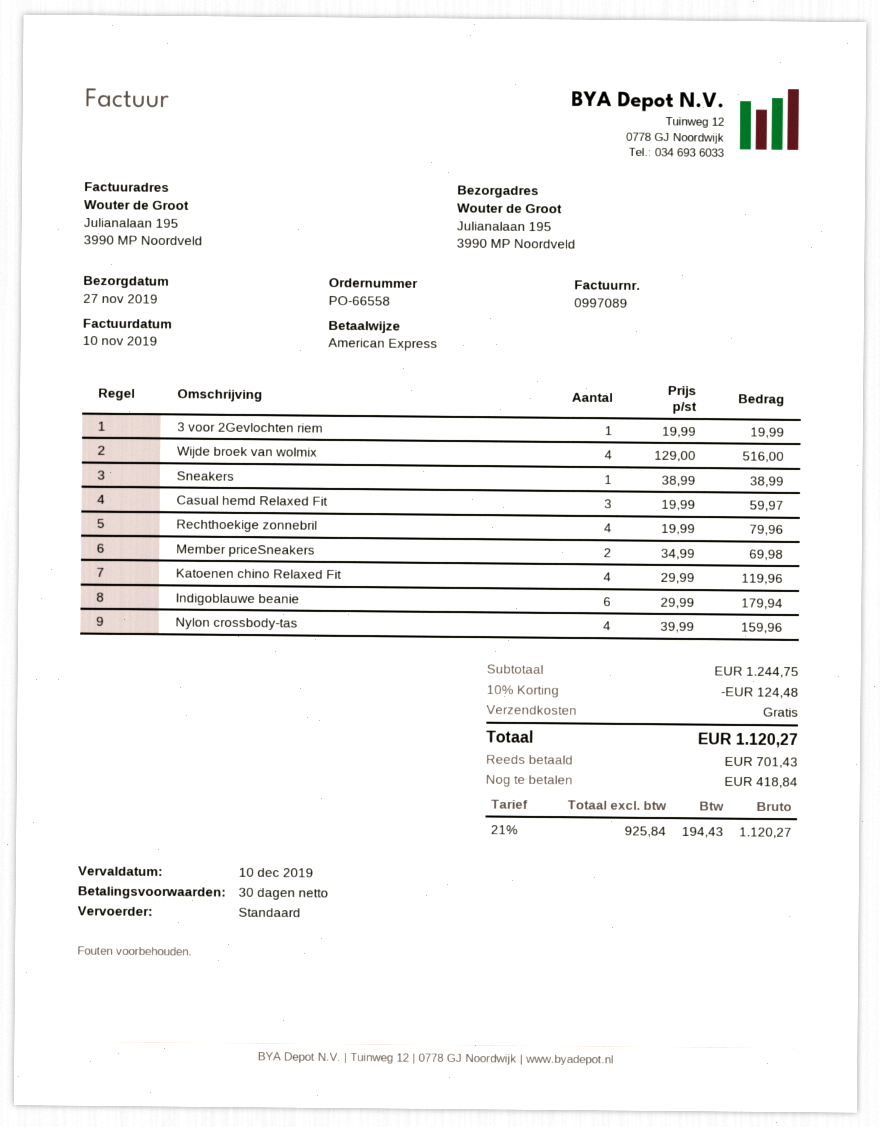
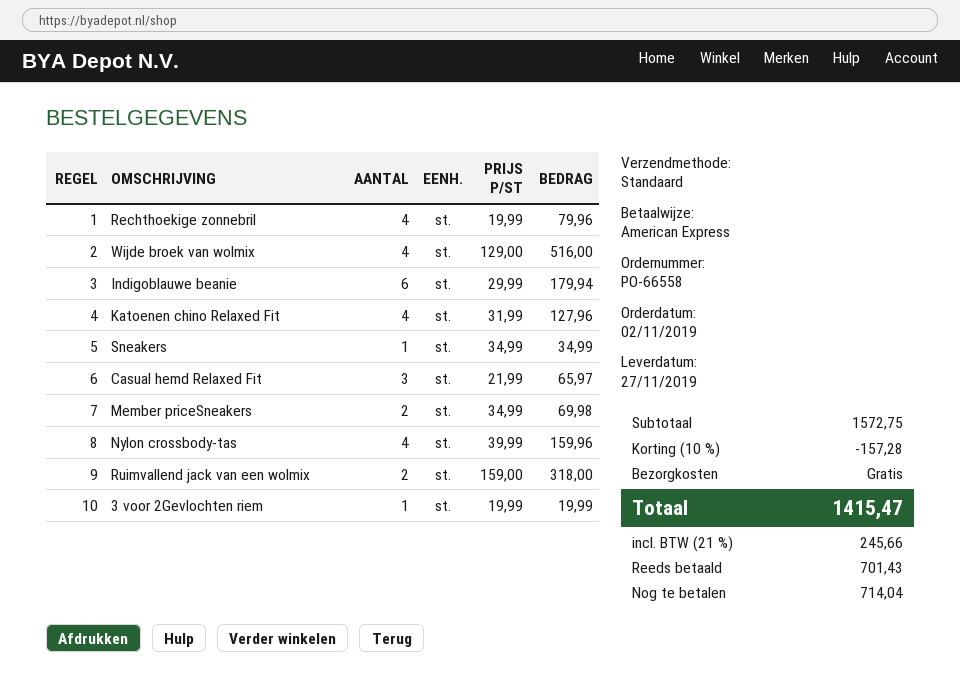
Sneakers: 1 x 38.99 = 38.99 -> 1 x 34.99 = 34.99
Casual hemd Relaxed Fit: 3 x 19.99 = 59.97 -> 3 x 21.99 = 65.97
Katoenen chino Relaxed Fit: 4 x 29.99 = 119.96 -> 4 x 31.99 = 127.96
Ruimvallend jack van een wolmix: none -> 2 x 159.00 = 318.00
subtotal: 1244.75 -> 1572.75
discount: 10% = 124.48 -> 10% = 157.28
tax: 21% = 194.43 -> 21% = 245.66
total: 1120.27 -> 1415.47
balance: 418.84 -> 714.04

